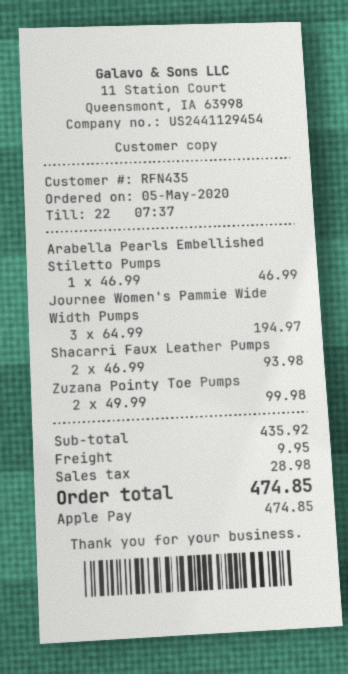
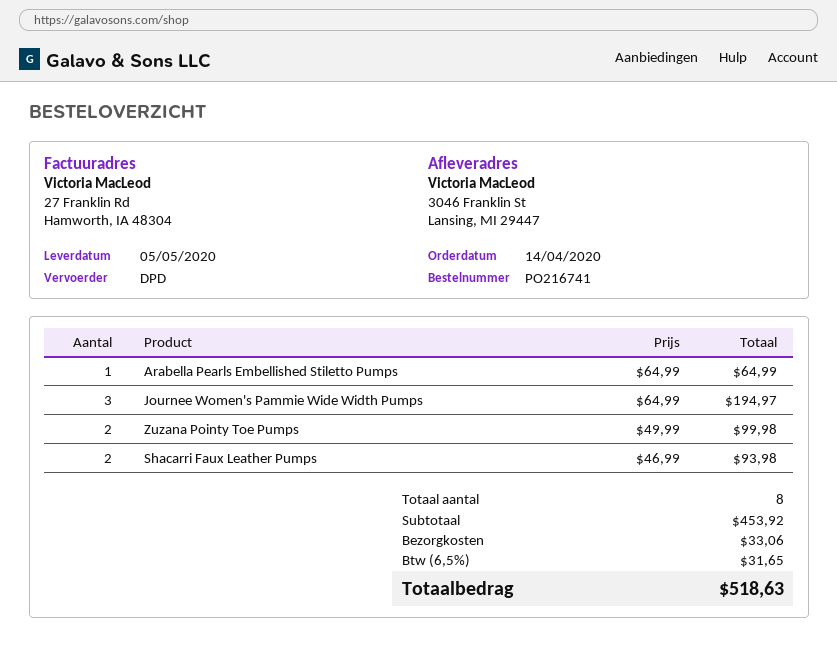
order date: 2020-05-05 -> 2020-04-14
Arabella Pearls Embellished Stiletto Pumps: 1 x 46.99 = 46.99 -> 1 x 64.99 = 64.99
subtotal: 435.92 -> 453.92
shipping: 9.95 -> 33.06
tax: 28.98 -> 31.65
total: 474.85 -> 518.63

